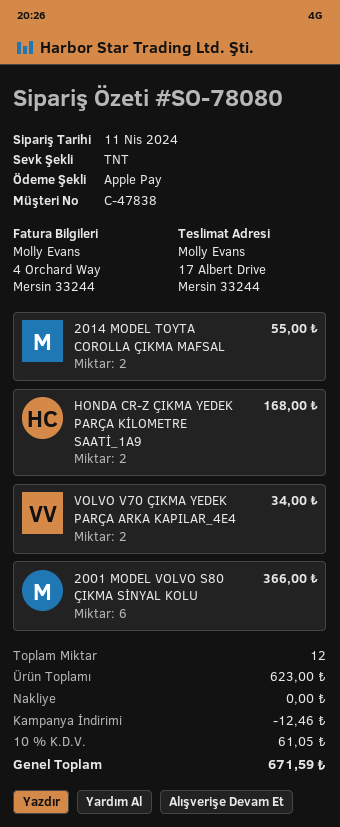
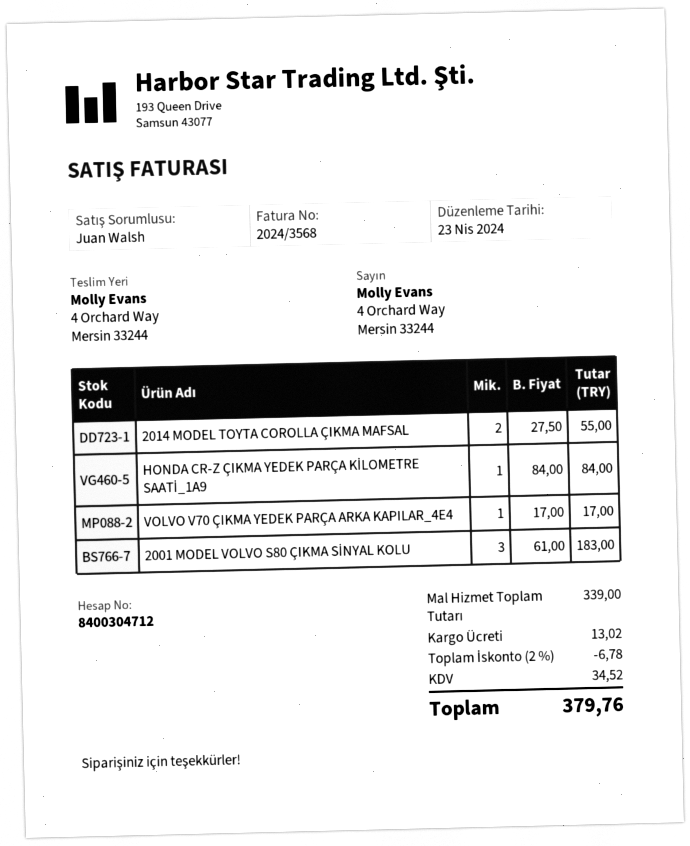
ship to: 17 Albert Drive, Mersin 33244 -> 4 Orchard Way, Mersin 33244
HONDA CR-Z ÇIKMA YEDEK PARÇA KİLOMETRE SAATİ_1A9: 2 for 168.00 -> 1 for 84.00
VOLVO V70 ÇIKMA YEDEK PARÇA ARKA KAPILAR_4E4: 2 for 34.00 -> 1 for 17.00
2001 MODEL VOLVO S80 ÇIKMA SİNYAL KOLU: 6 for 366.00 -> 3 for 183.00
subtotal: 623.00 -> 339.00
discount: 12.46 -> 6.78
shipping: 0.00 -> 13.02
tax: 61.05 -> 34.52
total: 671.59 -> 379.76

